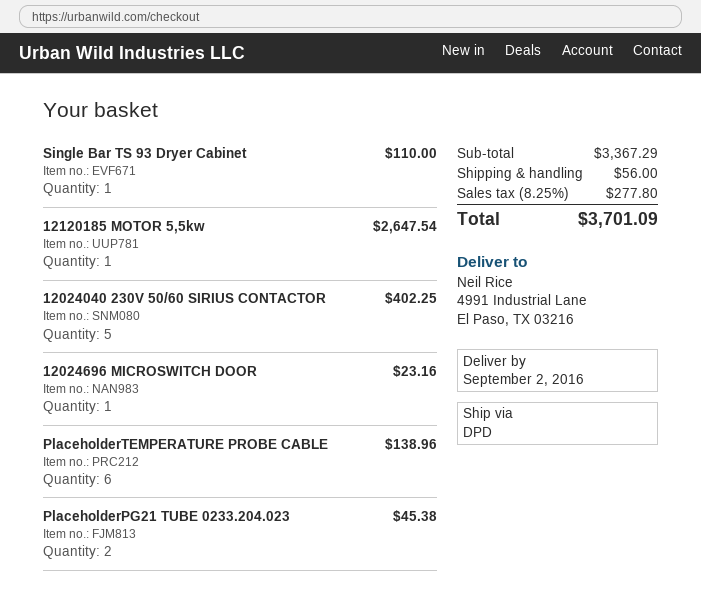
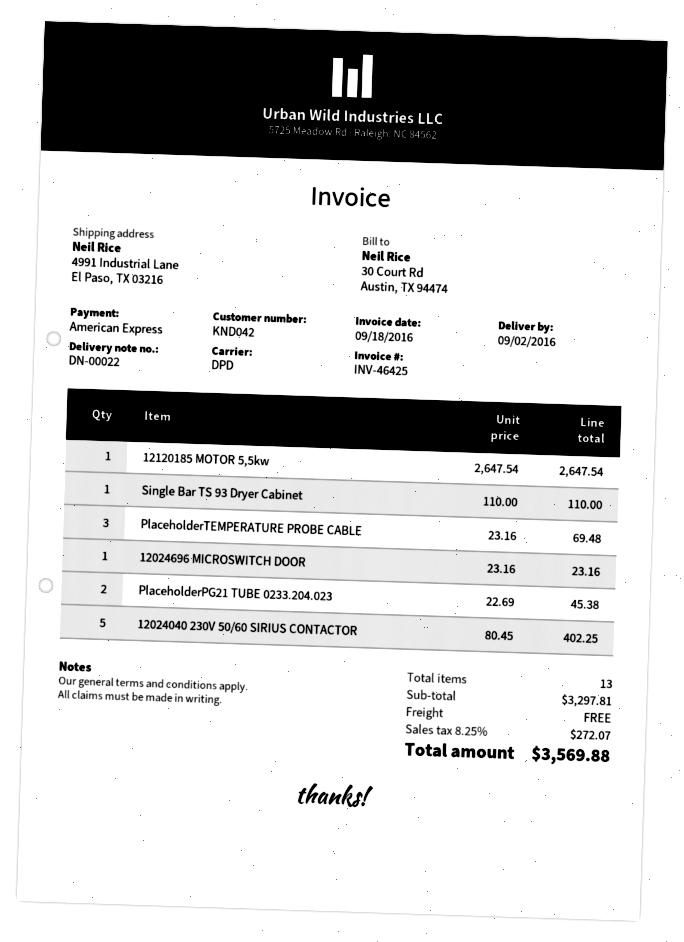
PlaceholderTEMPERATURE PROBE CABLE: 6 for 138.96 -> 3 for 69.48
subtotal: 3367.29 -> 3297.81
shipping: 56.00 -> 0.00
tax: 8.25% = 277.80 -> 8.25% = 272.07
total: 3701.09 -> 3569.88

